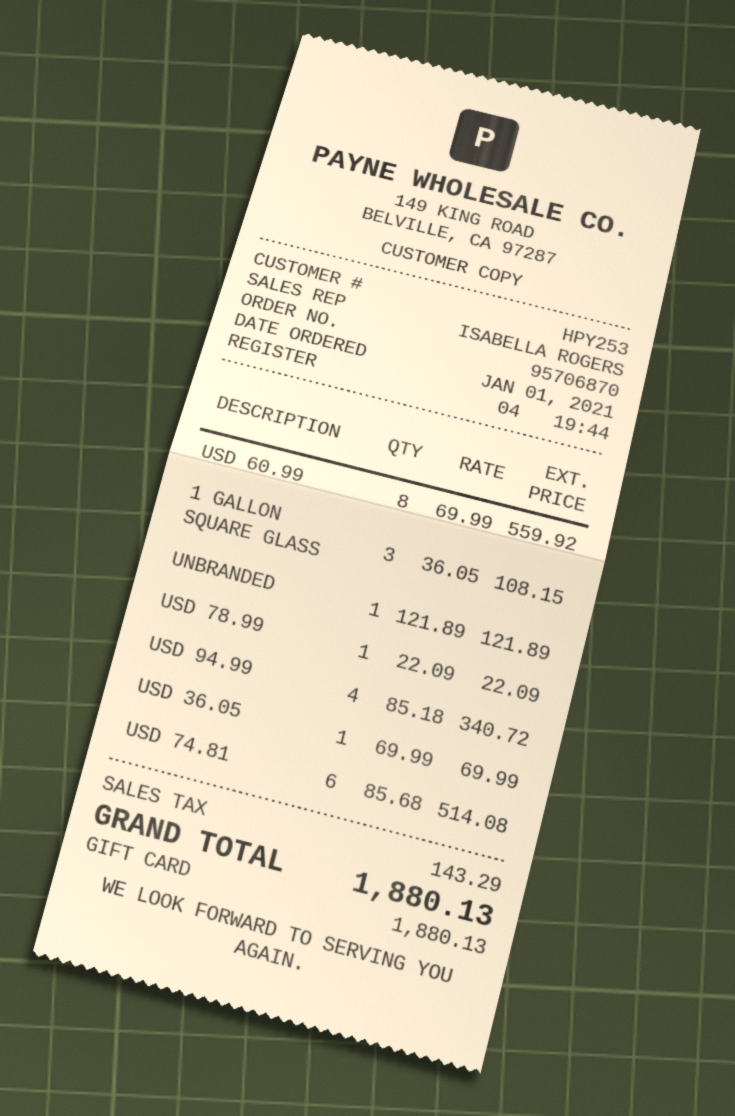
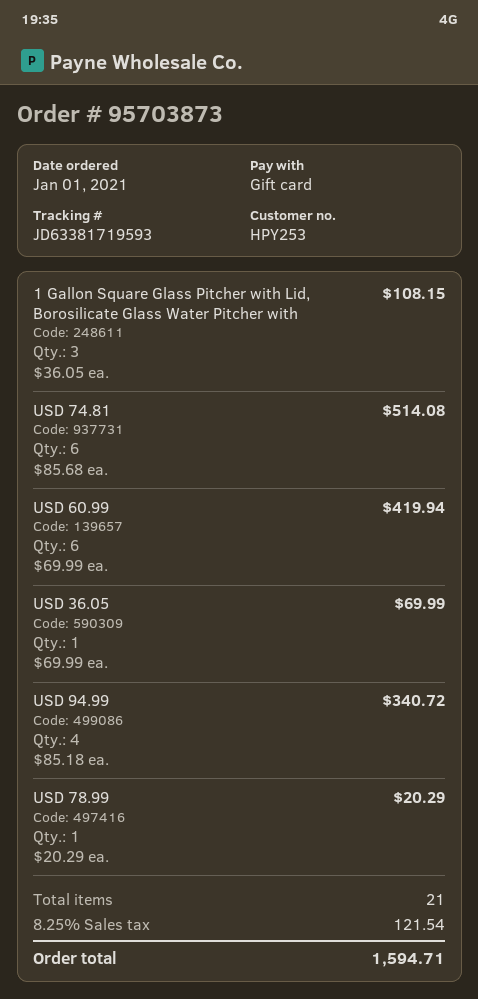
order number: 95706870 -> 95703873
USD 60.99: 8 x 69.99 = 559.92 -> 6 x 69.99 = 419.94
UNBRANDED: 1 x 121.89 = 121.89 -> none
USD 78.99: 1 x 22.09 = 22.09 -> 1 x 20.29 = 20.29
tax: 143.29 -> 121.54
total: 1880.13 -> 1594.71

